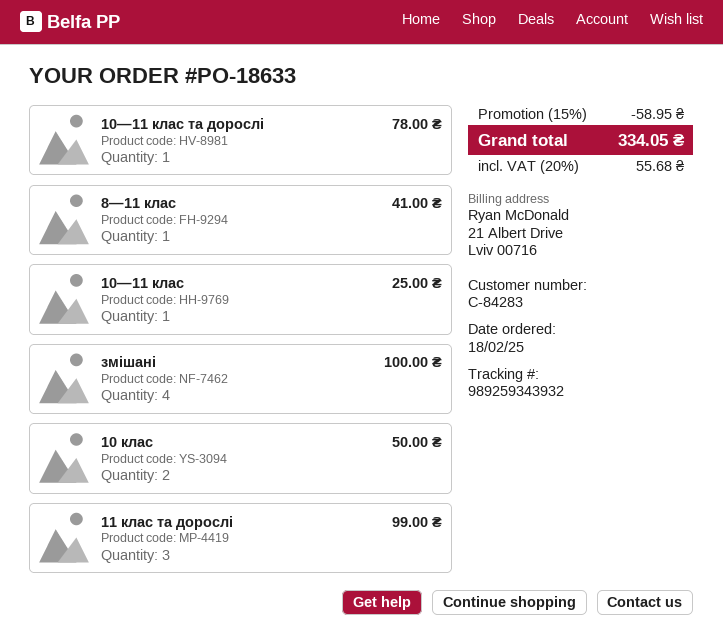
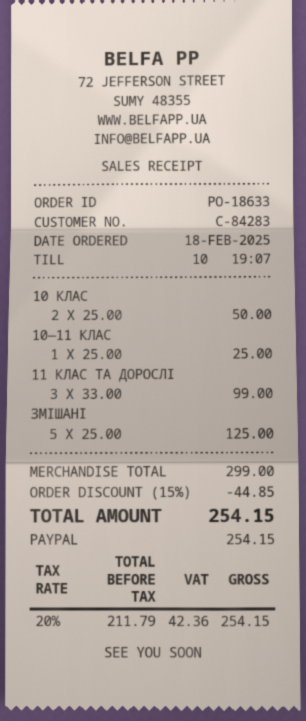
10—11 клас та дорослі: 1 for 78.00 -> none
8—11 клас: 1 for 41.00 -> none
змішані: 4 for 100.00 -> 5 for 125.00
discount: 15% = 58.95 -> 15% = 44.85
tax: 20% = 55.68 -> 20% = 42.36
total: 334.05 -> 254.15

